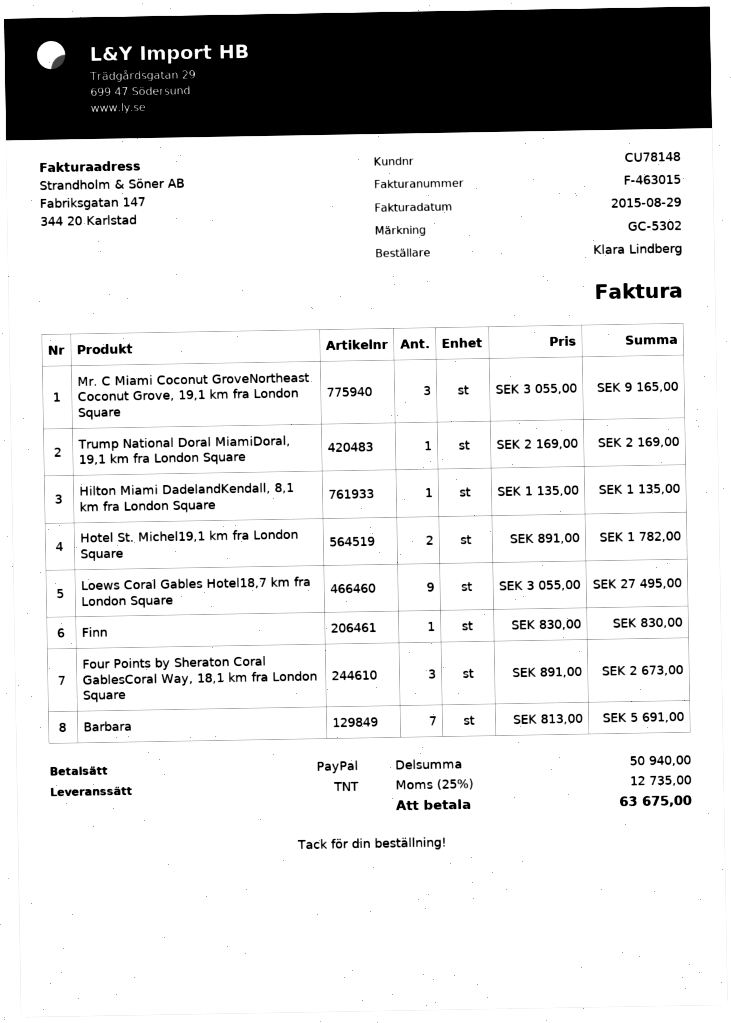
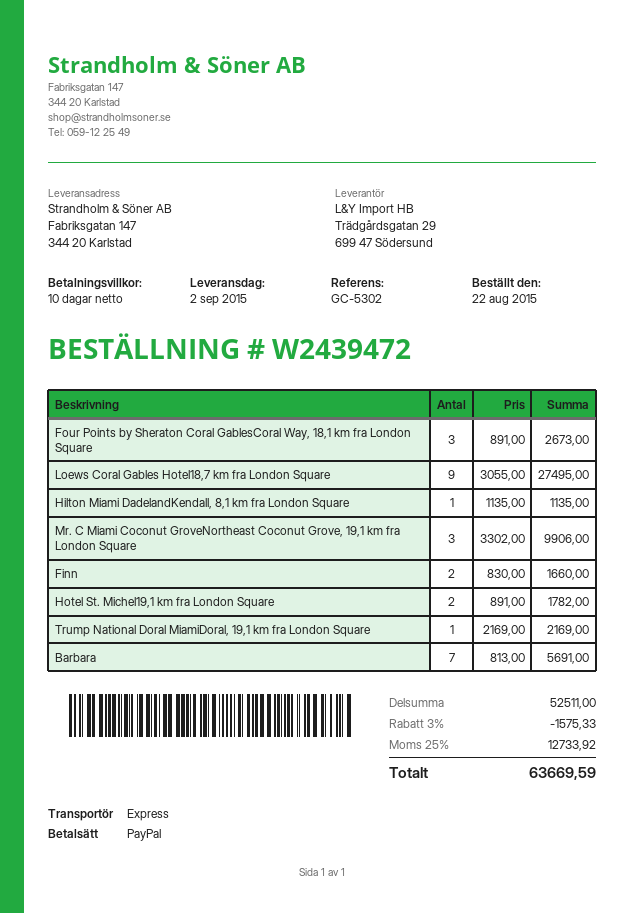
shipping method: TNT -> express
Mr. C Miami Coconut GroveNortheast Coconut Grove, 19,1 km fra London Square: 3 x 3055.00 = 9165.00 -> 3 x 3302.00 = 9906.00
Finn: 1 x 830.00 = 830.00 -> 2 x 830.00 = 1660.00
subtotal: 50940.00 -> 52511.00
discount: none -> 3% = 1575.33
tax: 25% = 12735.00 -> 25% = 12733.92
total: 63675.00 -> 63669.59

